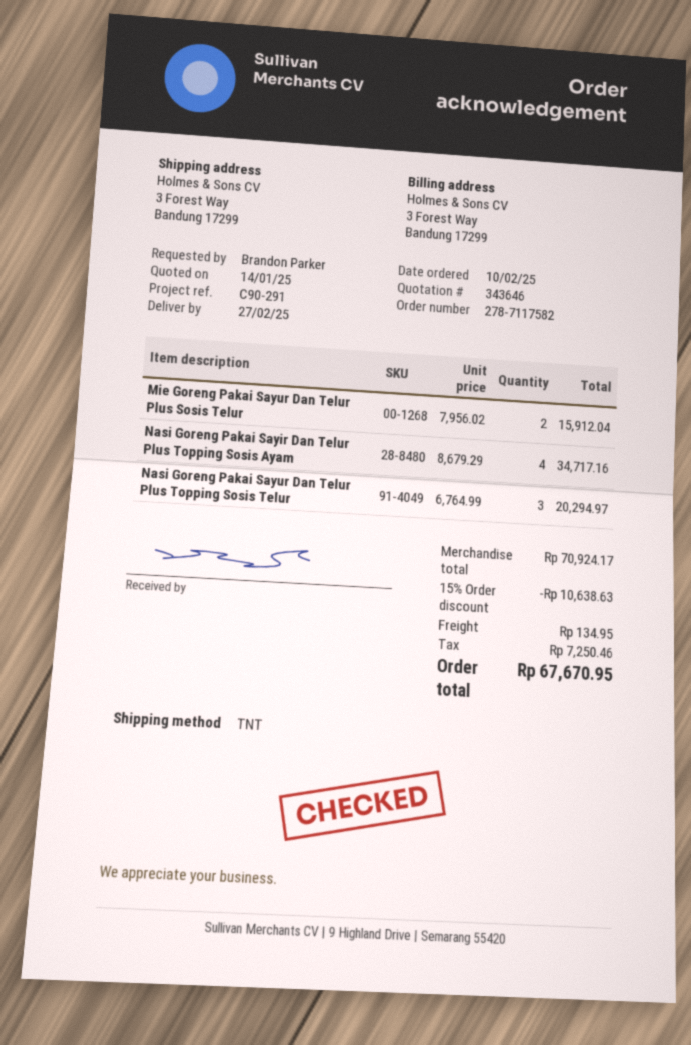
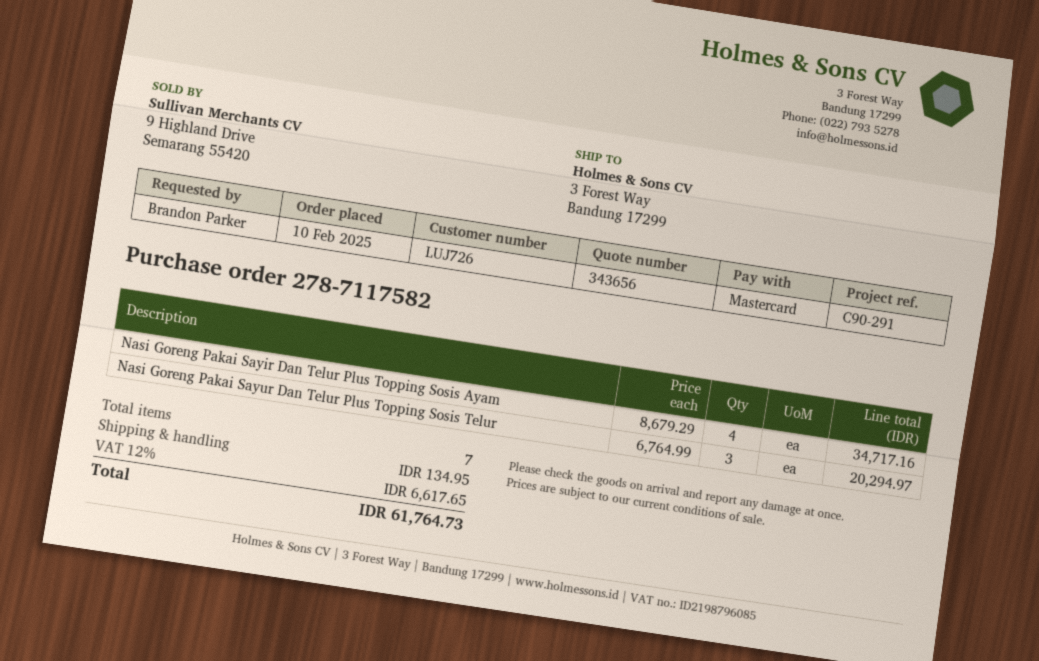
quote number: 343646 -> 343656
Mie Goreng Pakai Sayur Dan Telur Plus Sosis Telur: 2 x 7956.02 = 15912.04 -> none
discount: 15% = 10638.63 -> none
tax: 7250.46 -> 6617.65
total: 67670.95 -> 61764.73

